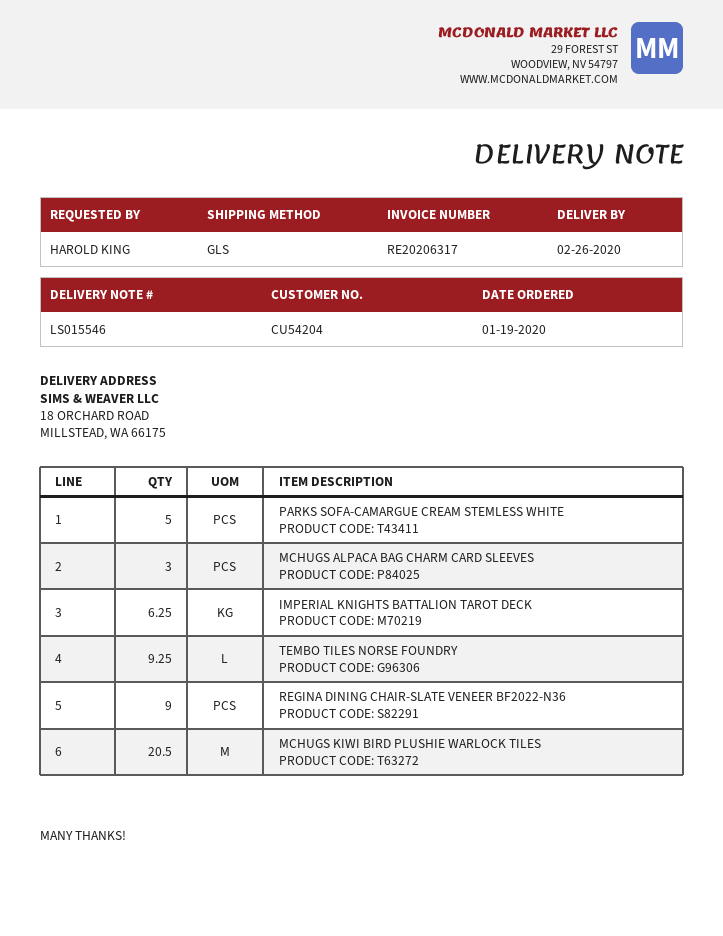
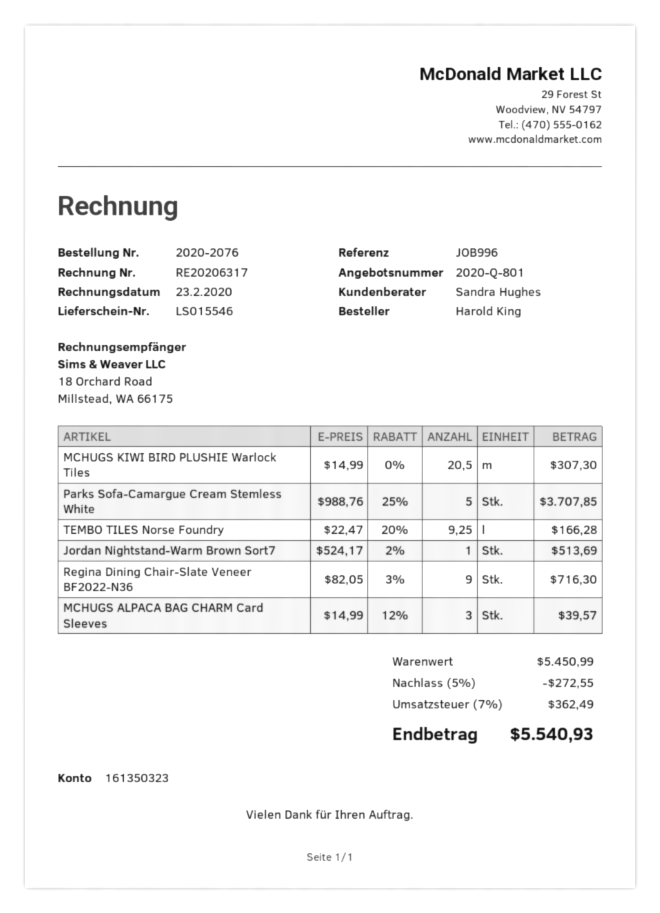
IMPERIAL KNIGHTS BATTALION TAROT DECK: 6.25 -> none
Jordan Nightstand-Warm Brown Sort7: none -> 1

